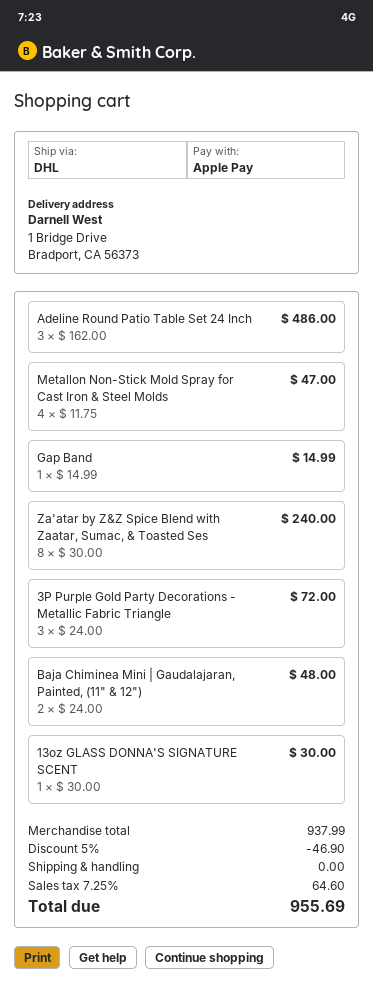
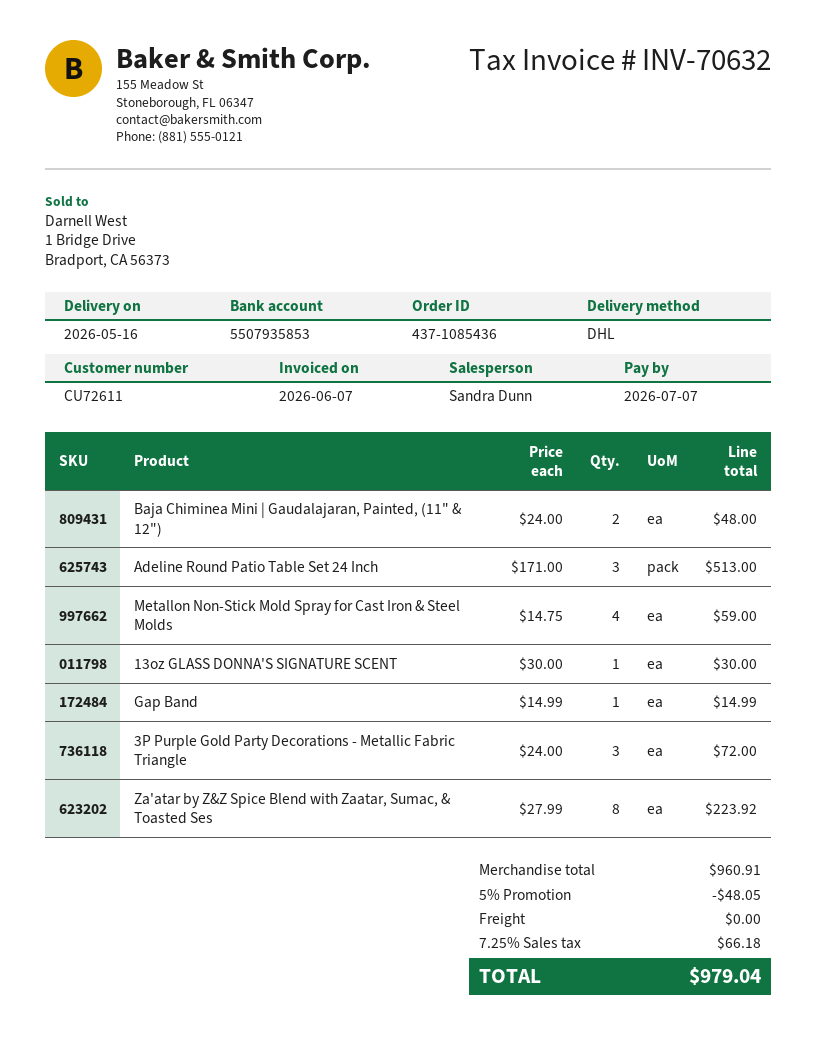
Adeline Round Patio Table Set 24 Inch: 3 x 162.00 = 486.00 -> 3 x 171.00 = 513.00
Metallon Non-Stick Mold Spray for Cast Iron & Steel Molds: 4 x 11.75 = 47.00 -> 4 x 14.75 = 59.00
Za'atar by Z&Z Spice Blend with Zaatar, Sumac, & Toasted Ses: 8 x 30.00 = 240.00 -> 8 x 27.99 = 223.92
subtotal: 937.99 -> 960.91
discount: 5% = 46.90 -> 5% = 48.05
tax: 7.25% = 64.60 -> 7.25% = 66.18
total: 955.69 -> 979.04

